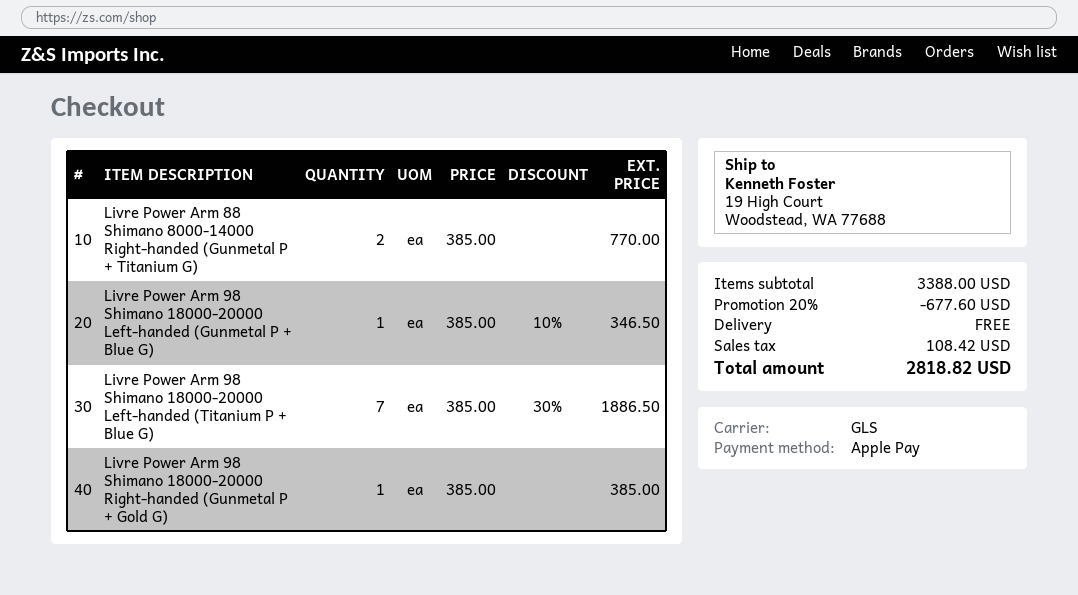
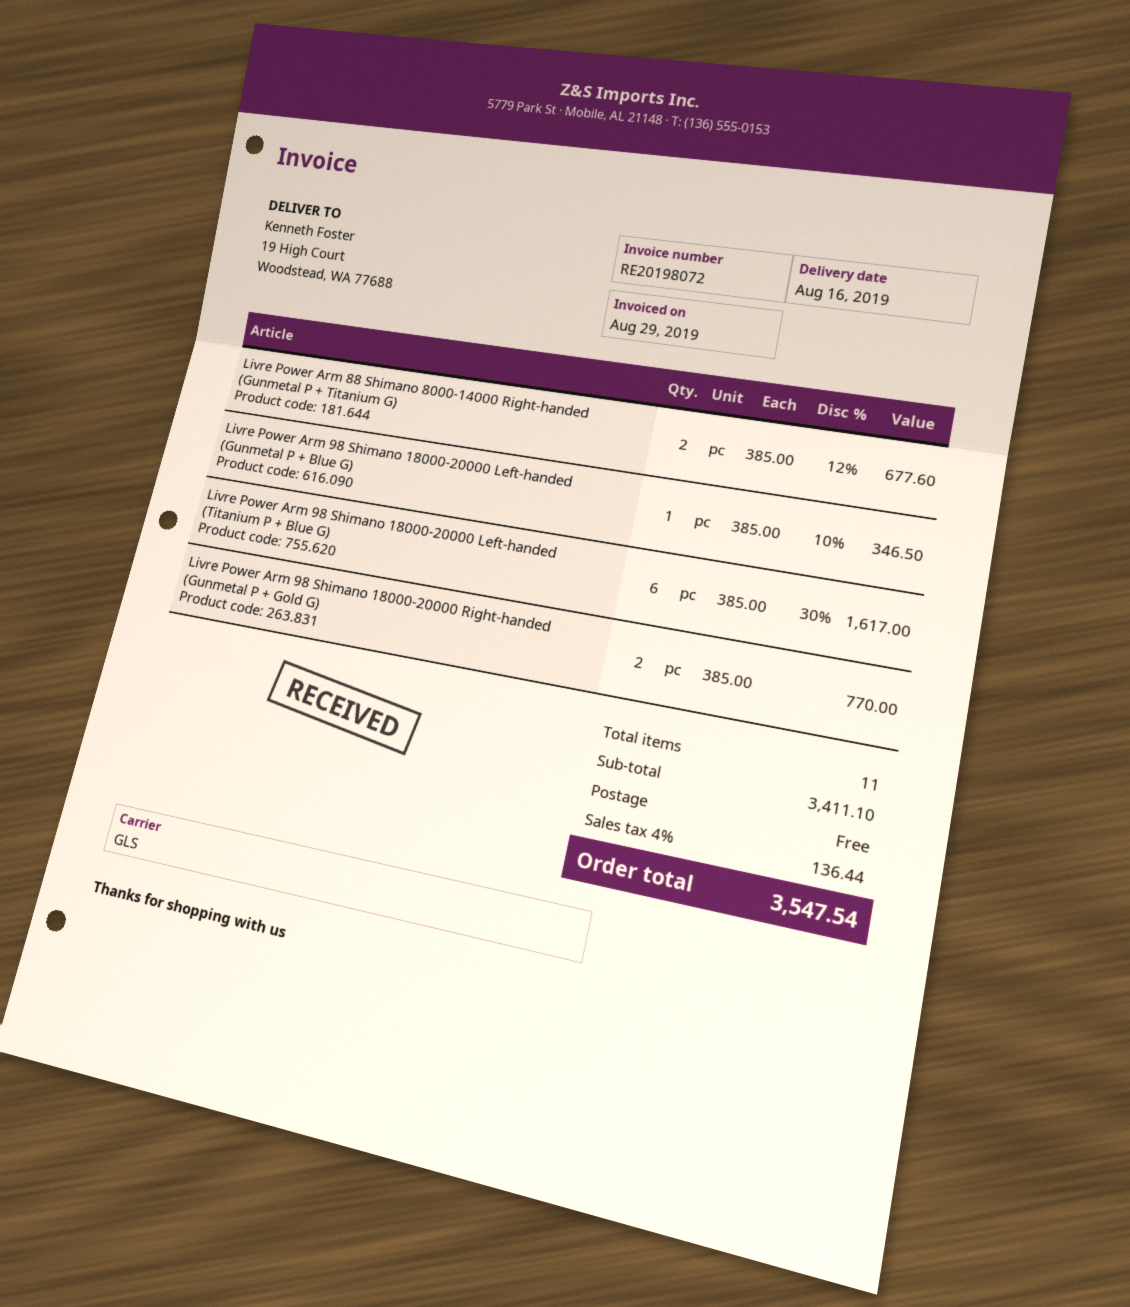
Livre Power Arm 88 Shimano 8000-14000 Right-handed (Gunmetal P + Titanium G): 2 x 385.00 = 770.00 -> 2 x 385.00 - 12% = 677.60
Livre Power Arm 98 Shimano 18000-20000 Left-handed (Titanium P + Blue G): 7 x 385.00 - 30% = 1886.50 -> 6 x 385.00 - 30% = 1617.00
Livre Power Arm 98 Shimano 18000-20000 Right-handed (Gunmetal P + Gold G): 1 x 385.00 = 385.00 -> 2 x 385.00 = 770.00
subtotal: 3388.00 -> 3411.10
discount: 20% = 677.60 -> none
tax: 108.42 -> 136.44
total: 2818.82 -> 3547.54

